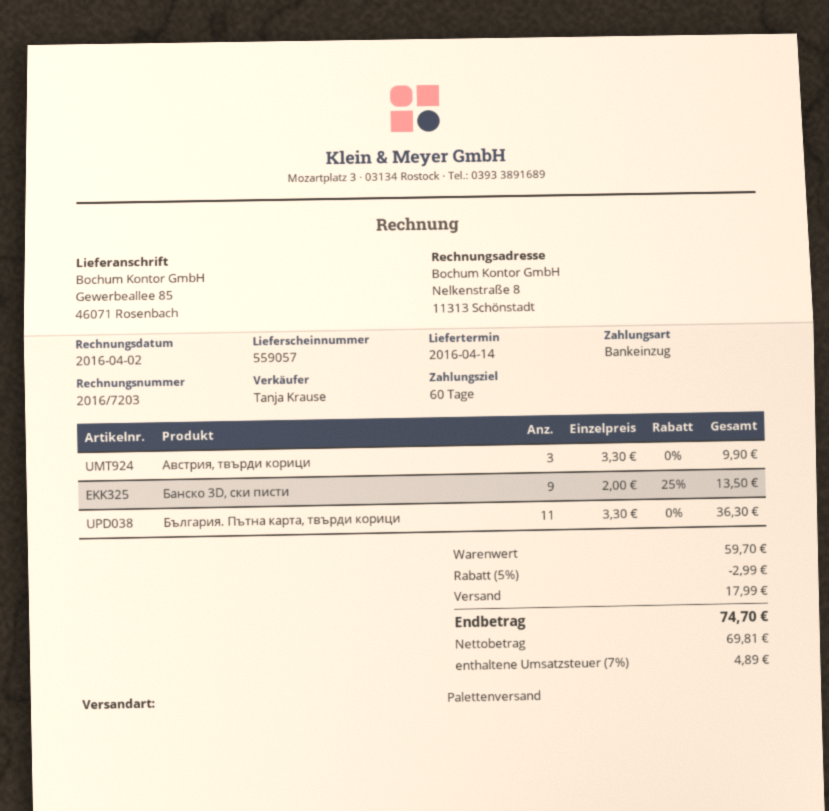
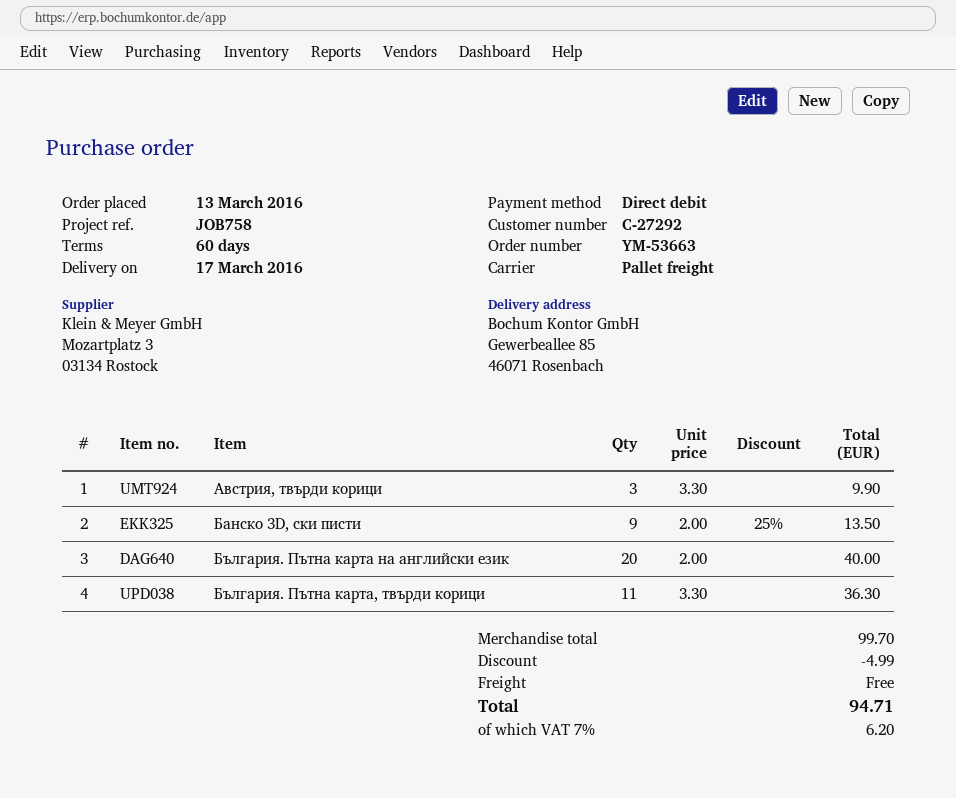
delivery date: 2016-04-14 -> 2016-03-17
България. Пътна карта на английски език: none -> 20 x 2.00 = 40.00
subtotal: 59.70 -> 99.70
discount: 2.99 -> 4.99
shipping: 17.99 -> 0.00
tax: 7% = 4.89 -> 7% = 6.20
total: 74.70 -> 94.71

